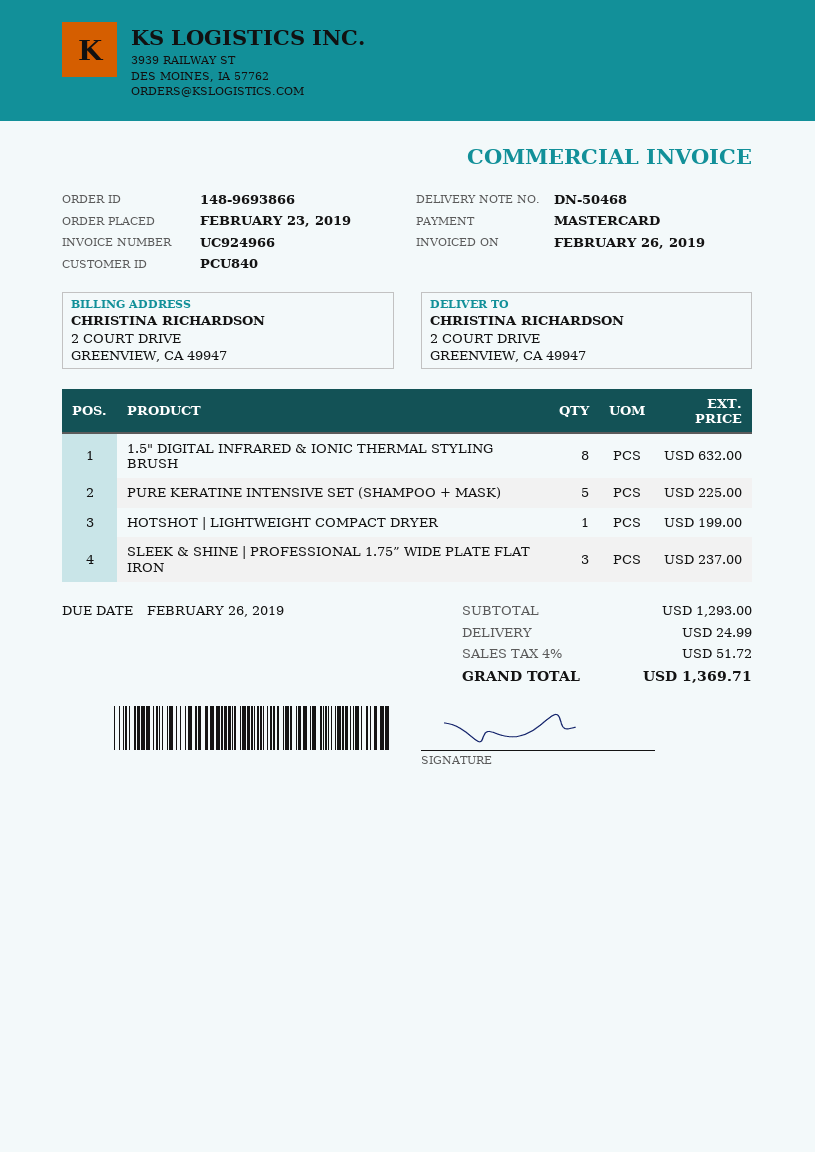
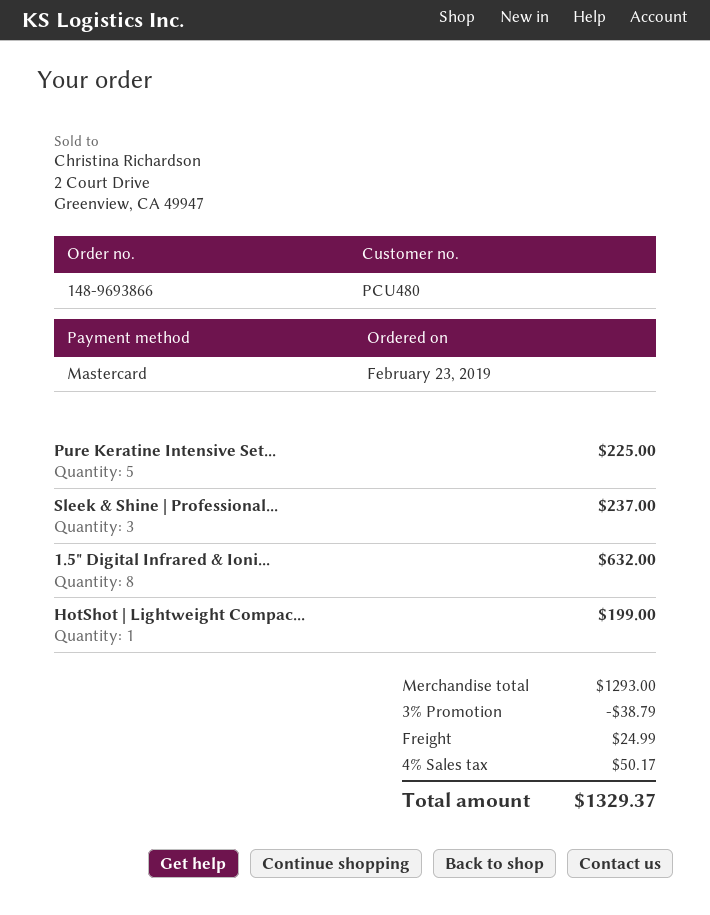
customer number: PCU840 -> PCU480
discount: none -> 3% = 38.79
tax: 4% = 51.72 -> 4% = 50.17
total: 1369.71 -> 1329.37

